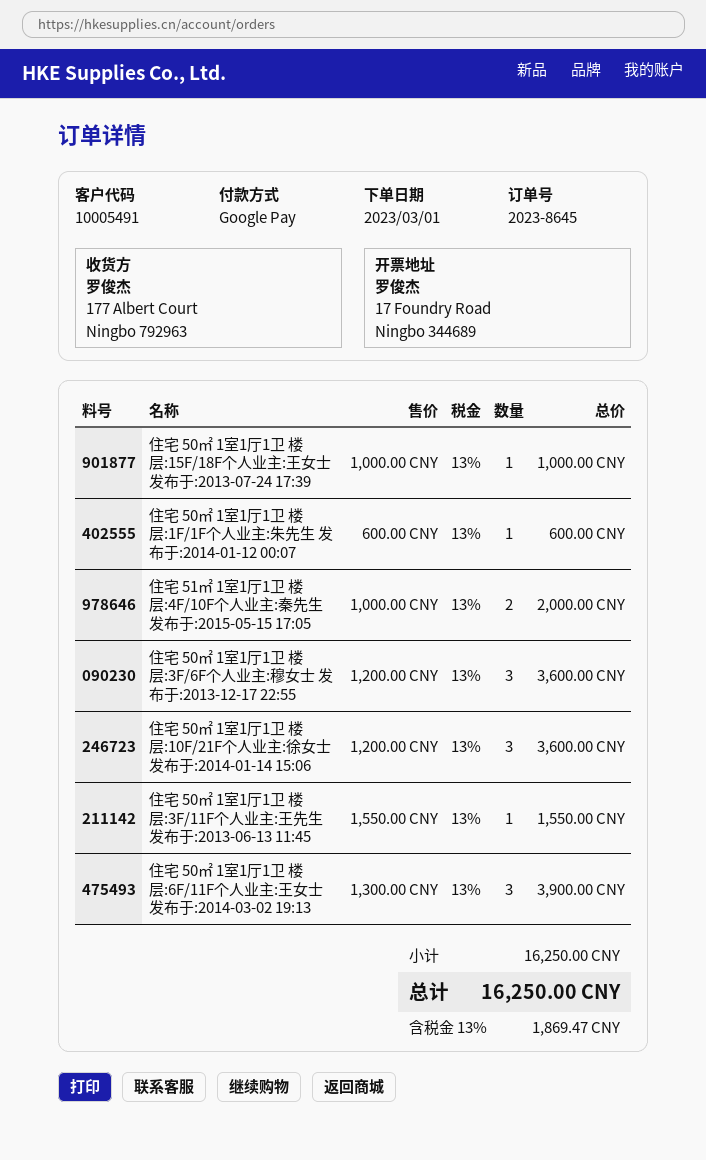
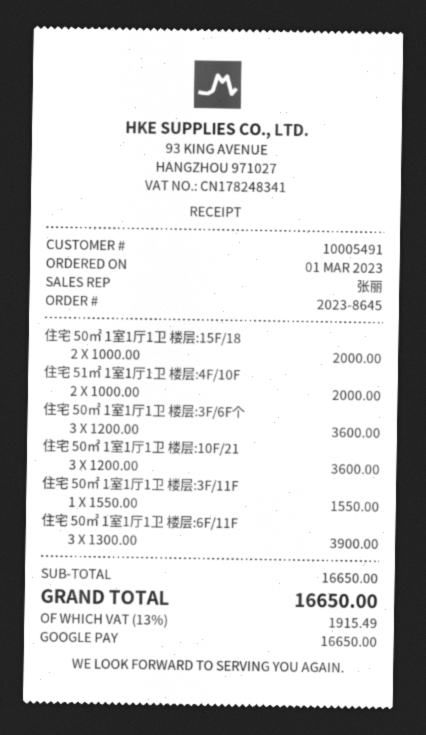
住宅 50㎡ 1室1厅1卫 楼层:15F/18F个人业主:王女士 发布于:2013-07-24 17:39: 1 x 1000.00 = 1000.00 -> 2 x 1000.00 = 2000.00
住宅 50㎡ 1室1厅1卫 楼层:1F/1F个人业主:朱先生 发布于:2014-01-12 00:07: 1 x 600.00 = 600.00 -> none
subtotal: 16250.00 -> 16650.00
tax: 13% = 1869.47 -> 13% = 1915.49
total: 16250.00 -> 16650.00

